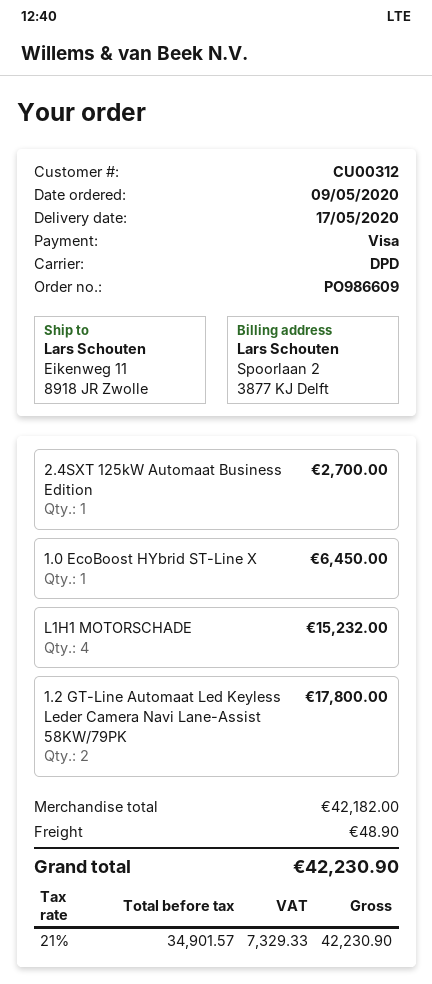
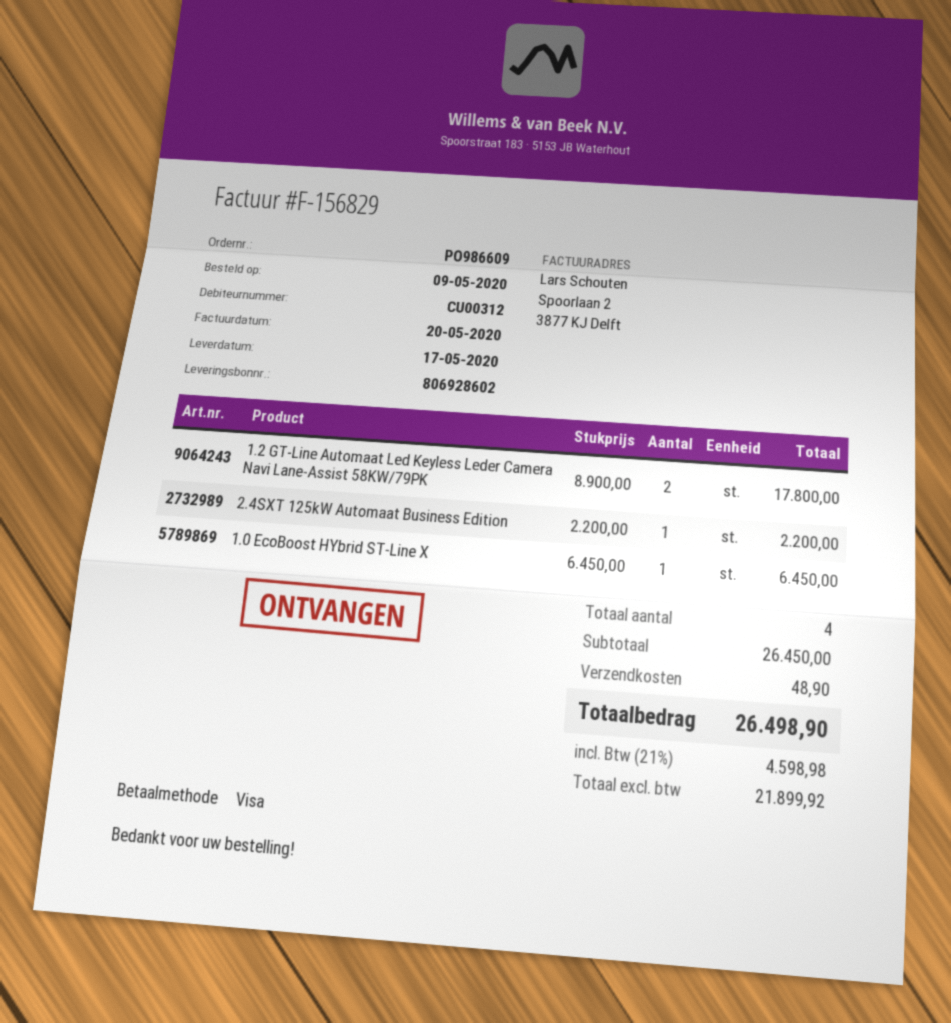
2.4SXT 125kW Automaat Business Edition: 1 for 2700.00 -> 1 for 2200.00
L1H1 MOTORSCHADE: 4 for 15232.00 -> none
subtotal: 42182.00 -> 26450.00
net: 34901.57 -> 21899.92
tax: 21% = 7329.33 -> 21% = 4598.98
total: 42230.90 -> 26498.90

